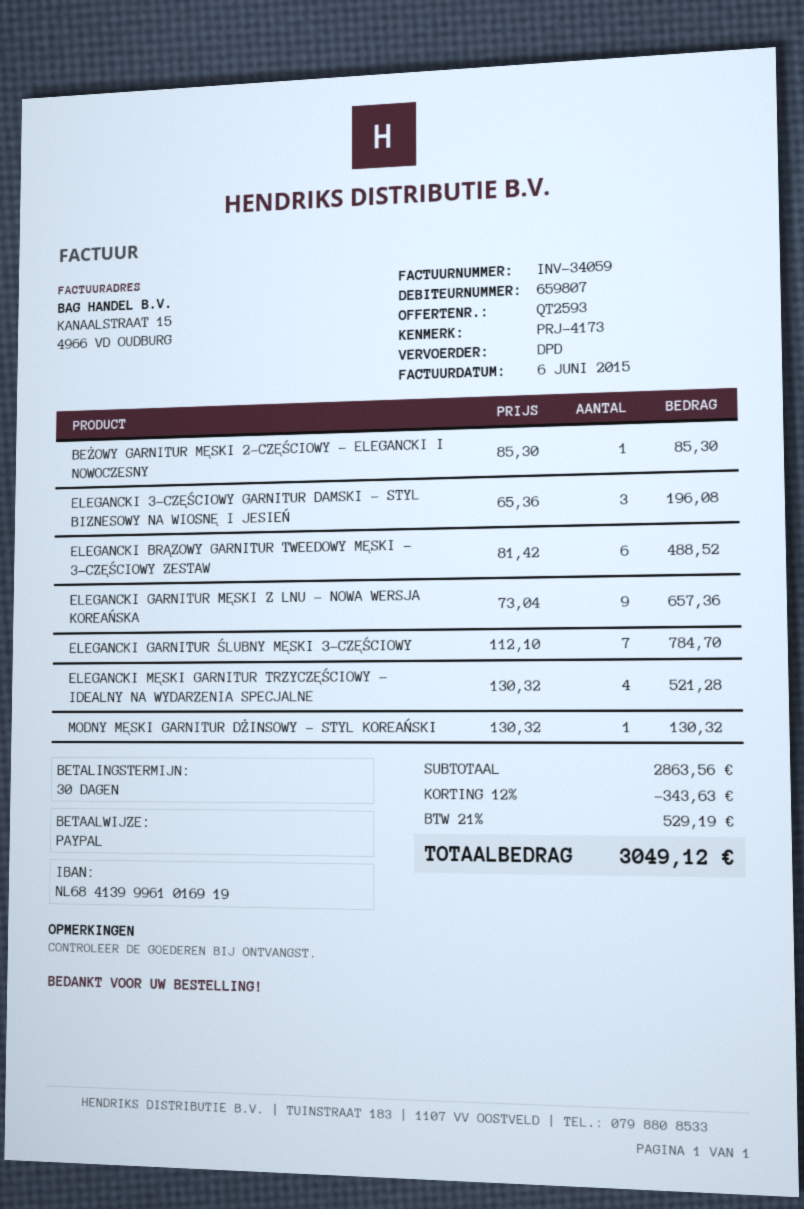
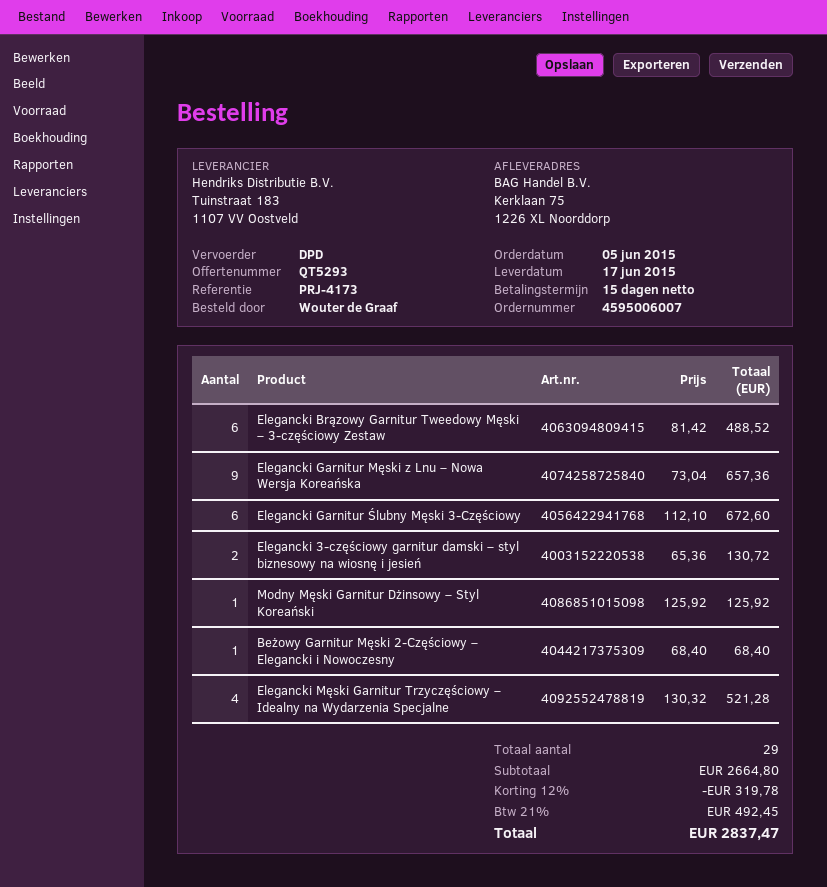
quote number: QT2593 -> QT5293
payment terms: 30 days -> 15 days
BEŻOWY GARNITUR MĘSKI 2-CZĘŚCIOWY – ELEGANCKI I NOWOCZESNY: 1 x 85.30 = 85.30 -> 1 x 68.40 = 68.40
ELEGANCKI 3-CZĘŚCIOWY GARNITUR DAMSKI – STYL BIZNESOWY NA WIOSNĘ I JESIEŃ: 3 x 65.36 = 196.08 -> 2 x 65.36 = 130.72
ELEGANCKI GARNITUR ŚLUBNY MĘSKI 3-CZĘŚCIOWY: 7 x 112.10 = 784.70 -> 6 x 112.10 = 672.60
MODNY MĘSKI GARNITUR DŻINSOWY – STYL KOREAŃSKI: 1 x 130.32 = 130.32 -> 1 x 125.92 = 125.92
subtotal: 2863.56 -> 2664.80
discount: 12% = 343.63 -> 12% = 319.78
tax: 21% = 529.19 -> 21% = 492.45
total: 3049.12 -> 2837.47

